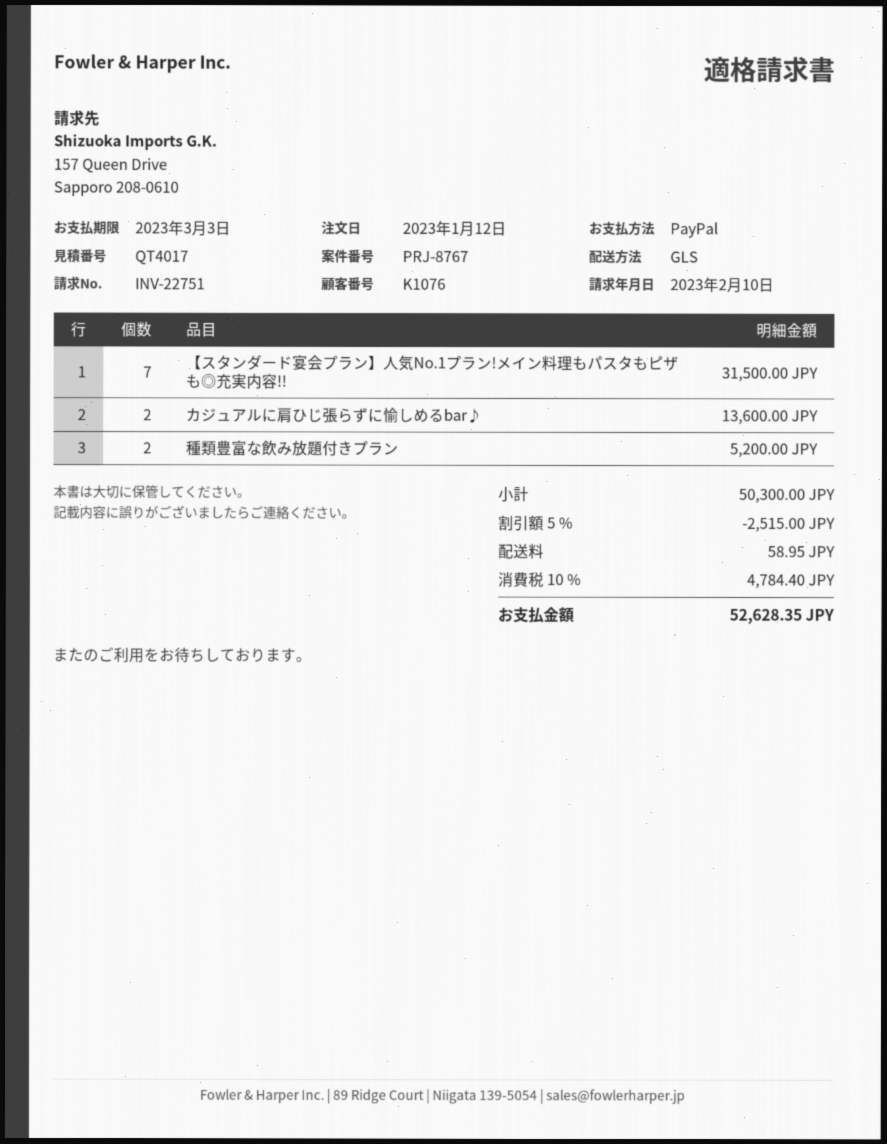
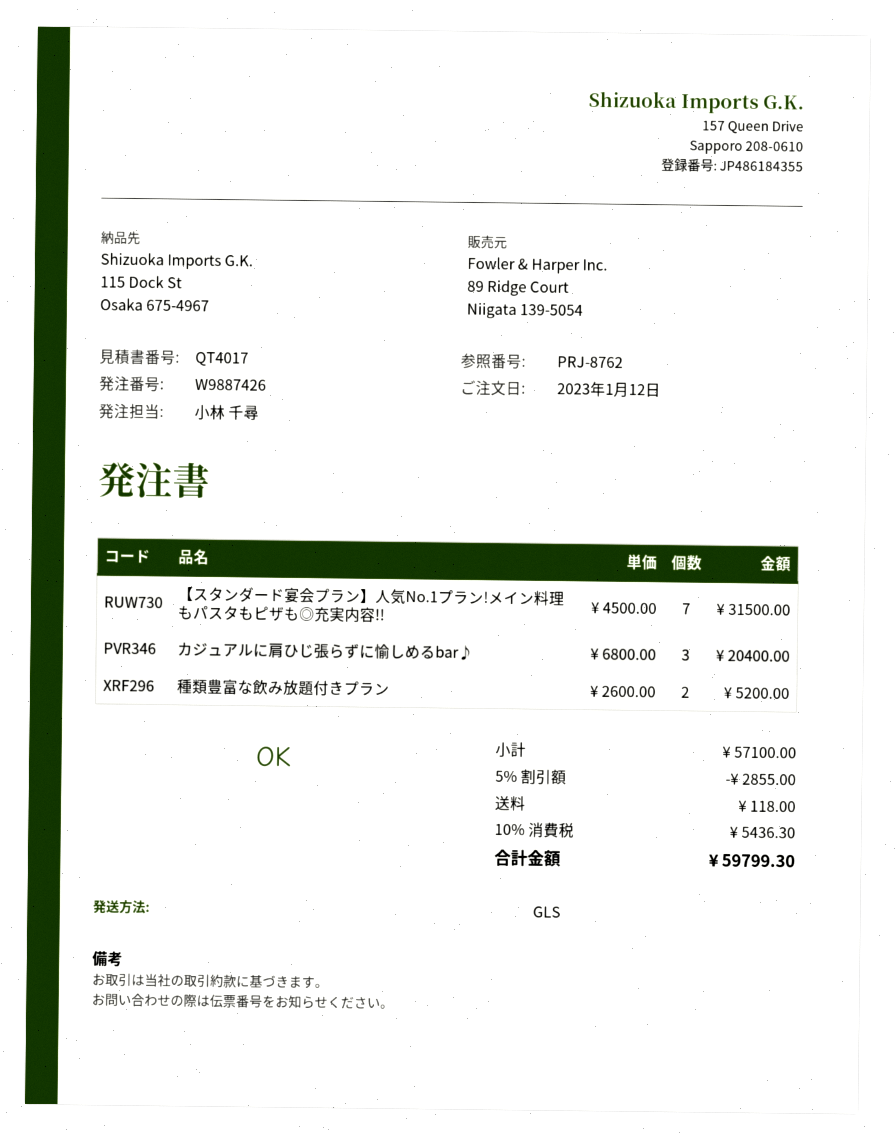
reference: PRJ-8767 -> PRJ-8762
カジュアルに肩ひじ張らずに愉しめるbar♪: 2 for 13600.00 -> 3 for 20400.00
subtotal: 50300.00 -> 57100.00
discount: 5% = 2515.00 -> 5% = 2855.00
shipping: 58.95 -> 118.00
tax: 10% = 4784.40 -> 10% = 5436.30
total: 52628.35 -> 59799.30

